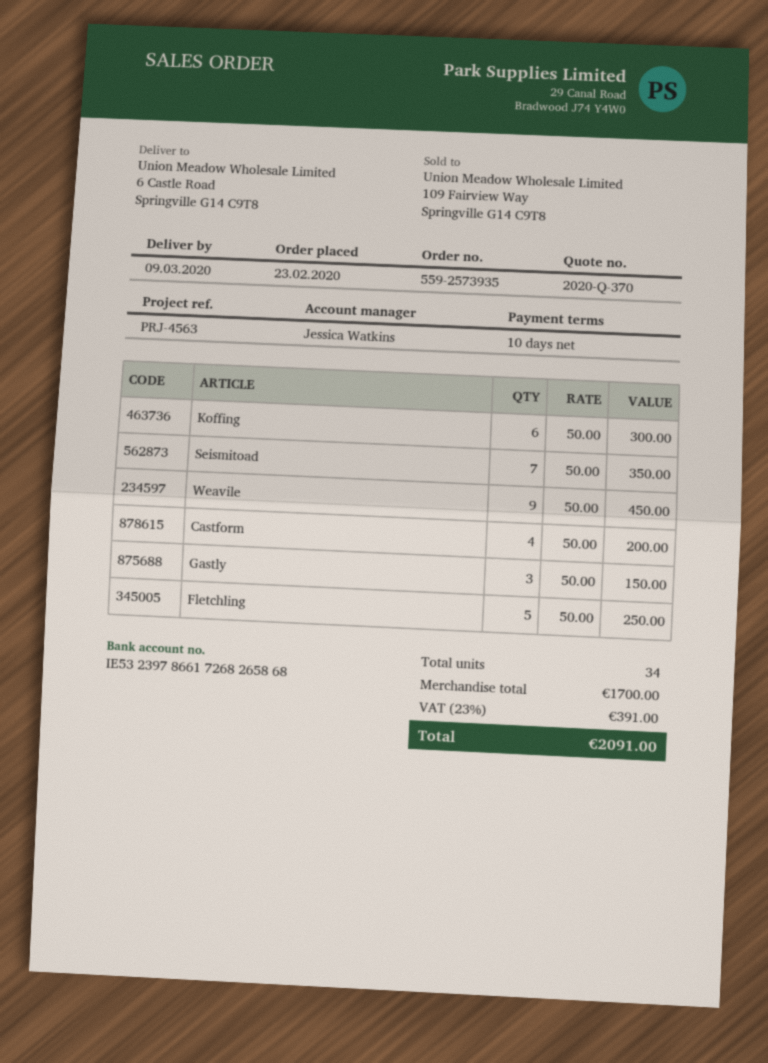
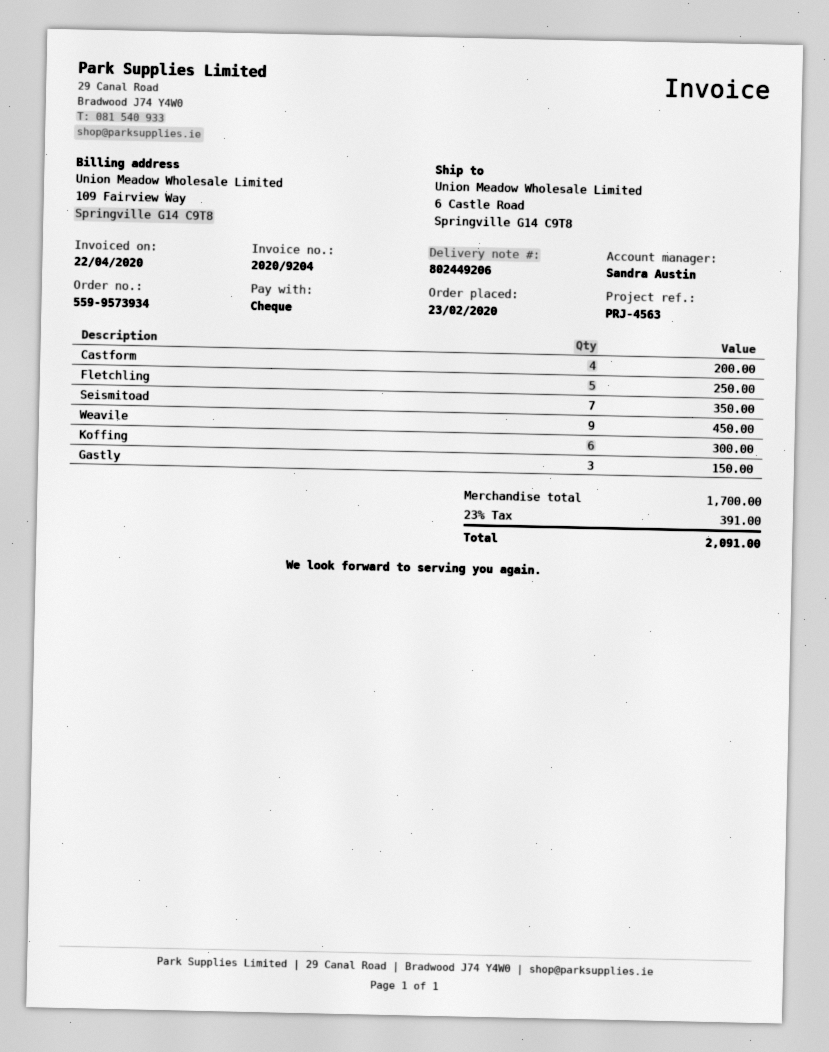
order number: 559-2573935 -> 559-9573934
sales rep: Jessica Watkins -> Sandra Austin

